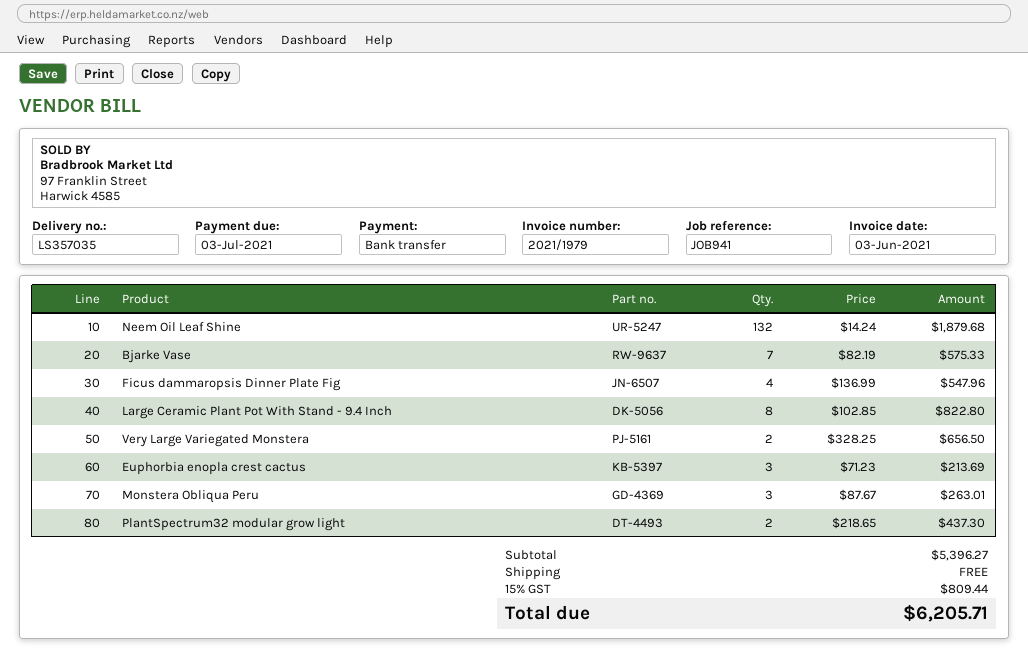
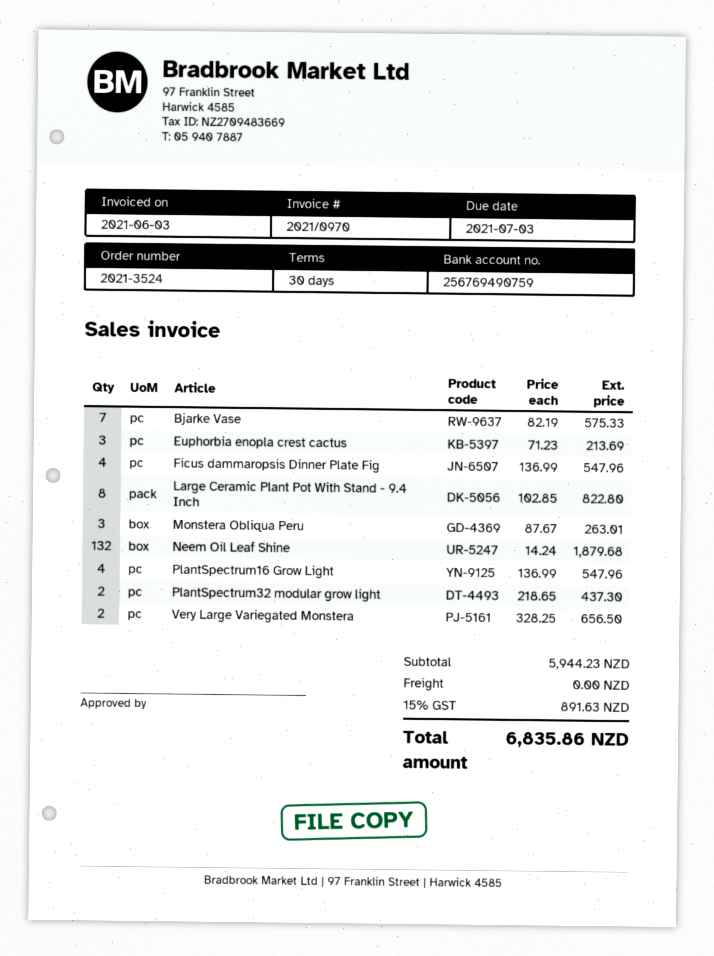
invoice number: 2021/1979 -> 2021/0970
PlantSpectrum16 Grow Light: none -> 4 x 136.99 = 547.96
subtotal: 5396.27 -> 5944.23
tax: 15% = 809.44 -> 15% = 891.63
total: 6205.71 -> 6835.86

